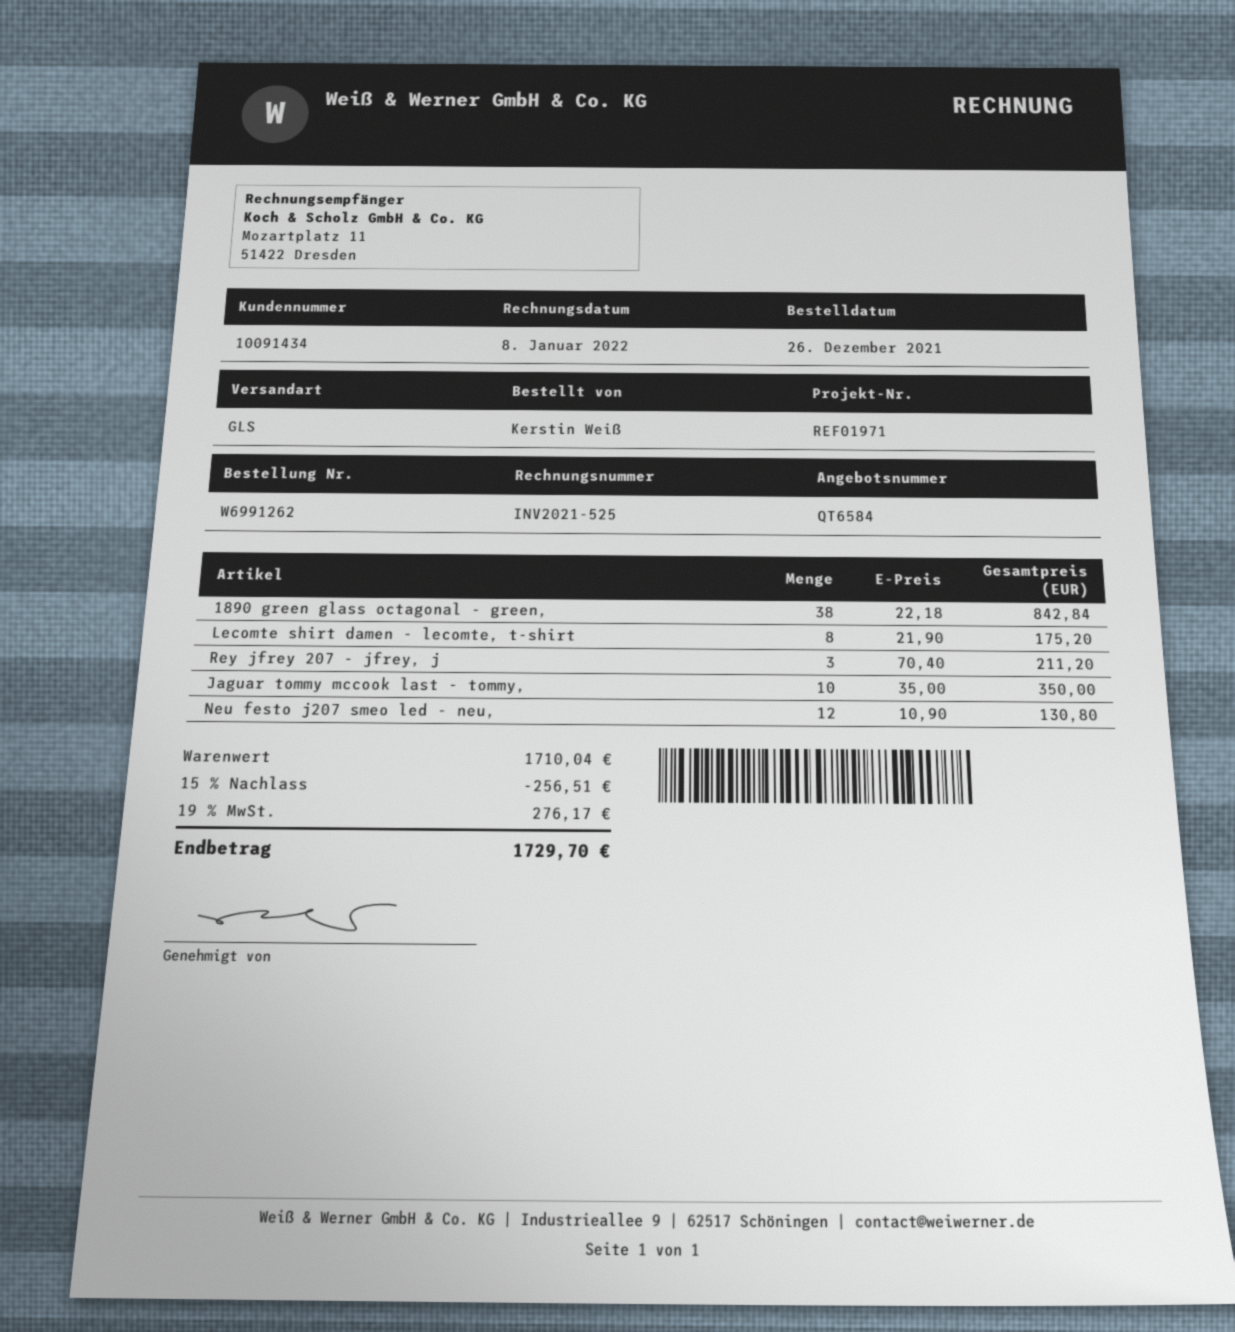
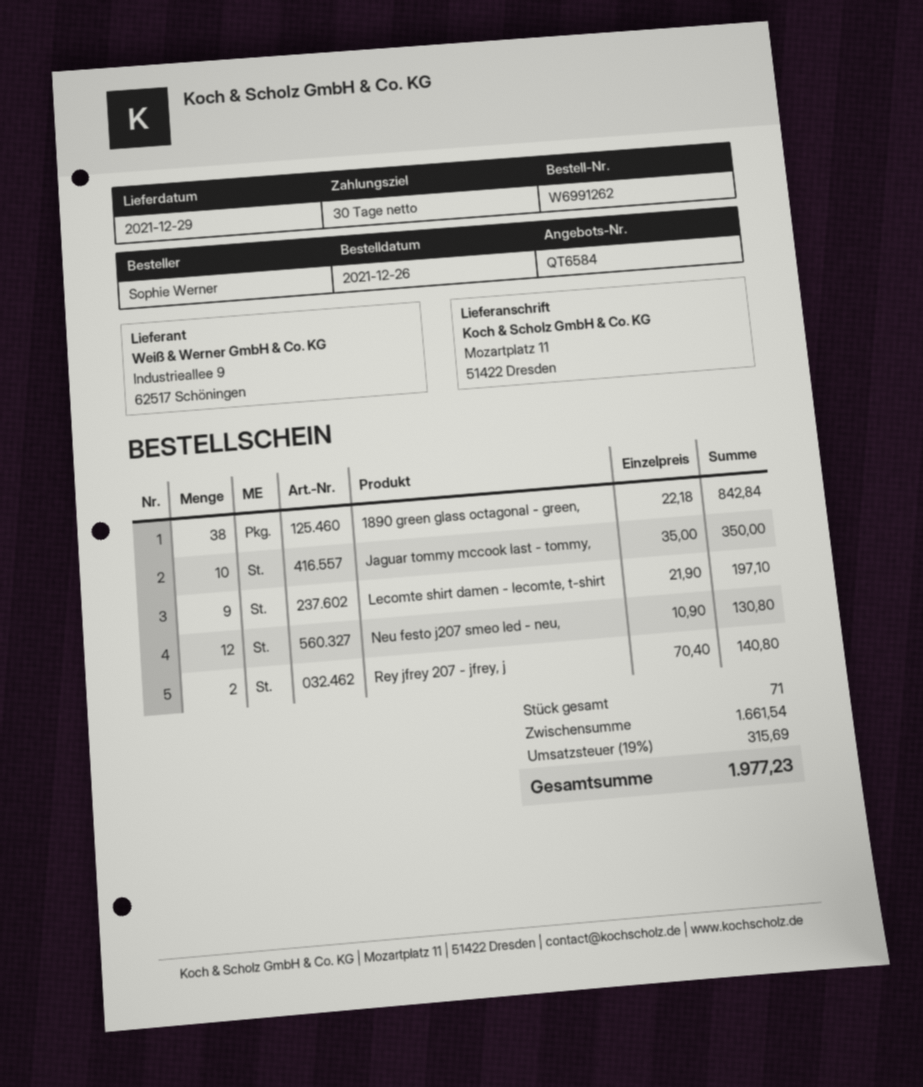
ordered by: Kerstin Weiß -> Sophie Werner
Lecomte shirt damen - lecomte, t-shirt: 8 x 21.90 = 175.20 -> 9 x 21.90 = 197.10
Rey jfrey 207 - jfrey, j: 3 x 70.40 = 211.20 -> 2 x 70.40 = 140.80
subtotal: 1710.04 -> 1661.54
discount: 15% = 256.51 -> none
tax: 19% = 276.17 -> 19% = 315.69
total: 1729.70 -> 1977.23

